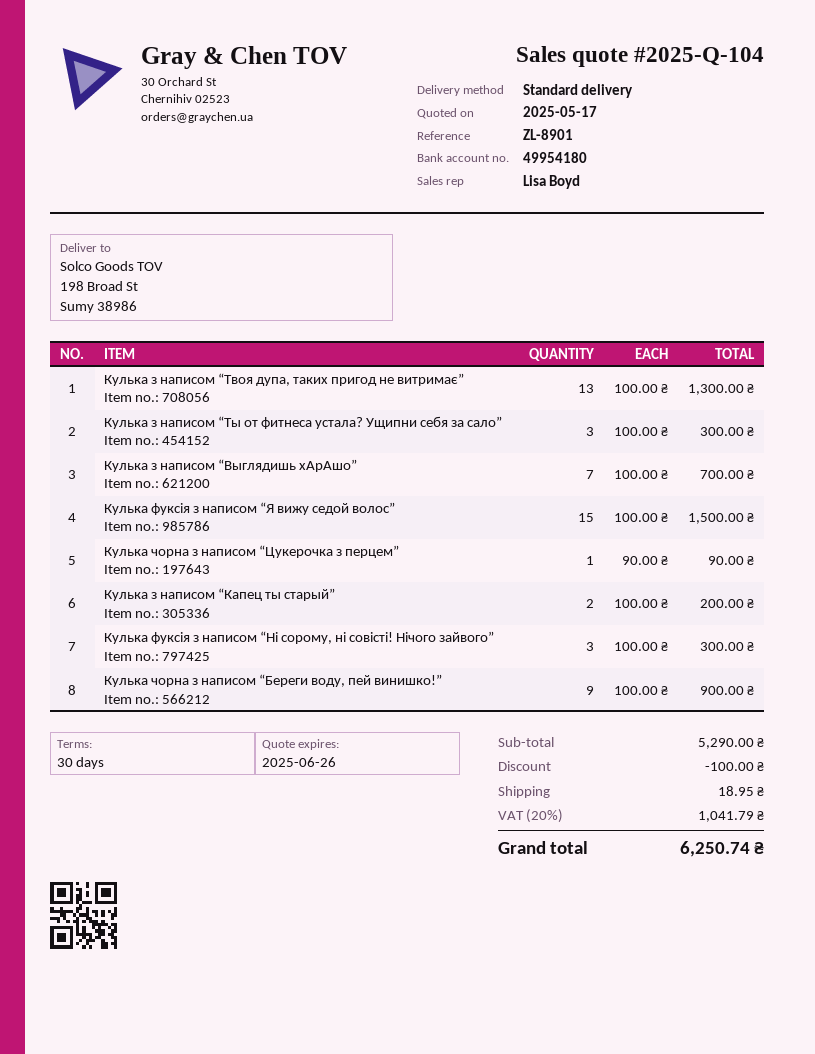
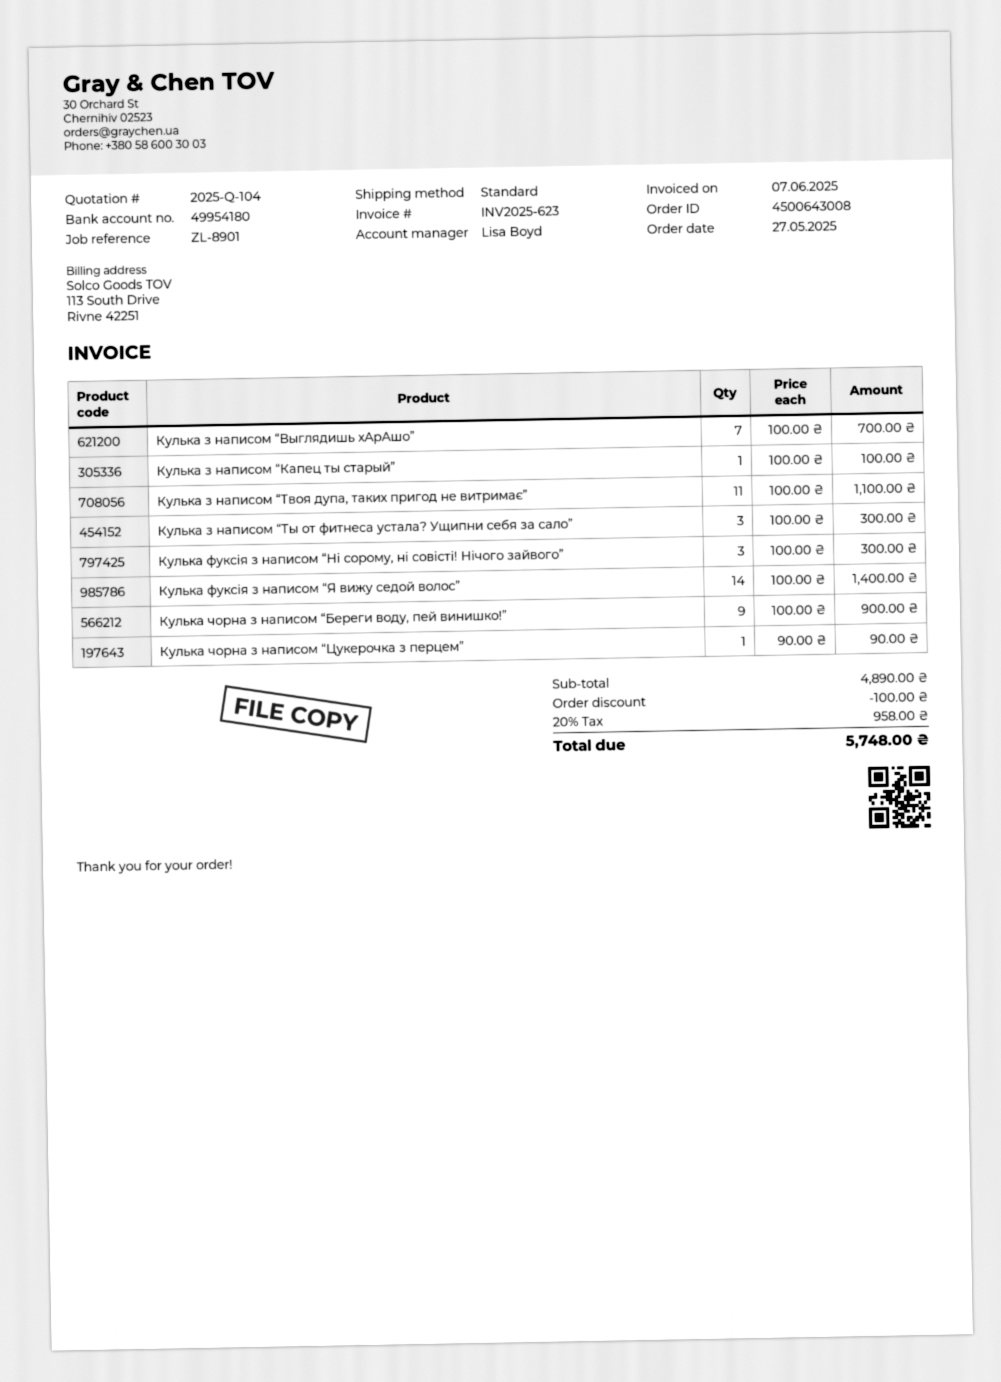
Кулька з написом “Твоя дупа, таких пригод не витримає”: 13 x 100.00 = 1300.00 -> 11 x 100.00 = 1100.00
Кулька фуксія з написом “Я вижу седой волос”: 15 x 100.00 = 1500.00 -> 14 x 100.00 = 1400.00
Кулька з написом “Капец ты старый”: 2 x 100.00 = 200.00 -> 1 x 100.00 = 100.00
subtotal: 5290.00 -> 4890.00
shipping: 18.95 -> none
tax: 20% = 1041.79 -> 20% = 958.00
total: 6250.74 -> 5748.00

